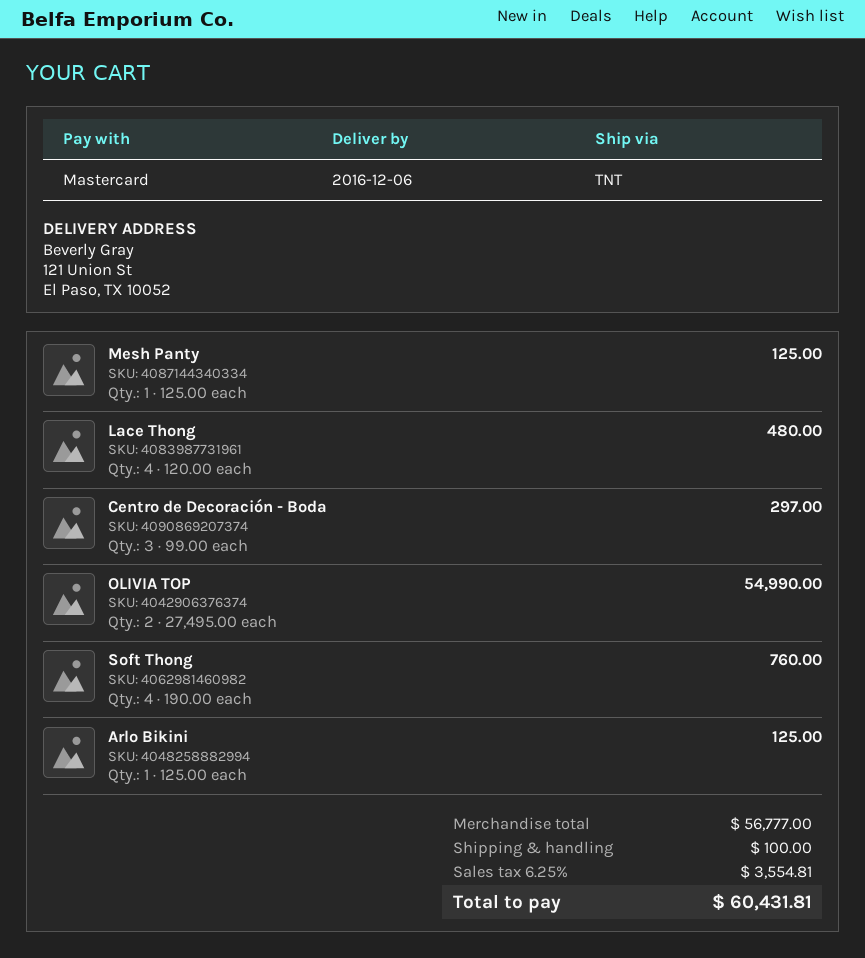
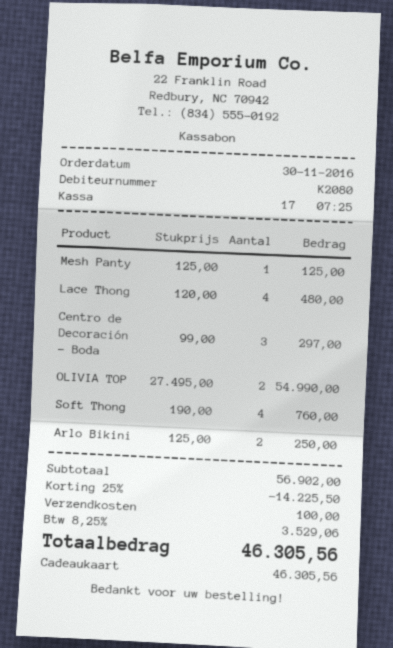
payment method: Mastercard -> gift card
Arlo Bikini: 1 x 125.00 = 125.00 -> 2 x 125.00 = 250.00
subtotal: 56777.00 -> 56902.00
discount: none -> 25% = 14225.50
tax: 6.25% = 3554.81 -> 8.25% = 3529.06
total: 60431.81 -> 46305.56

